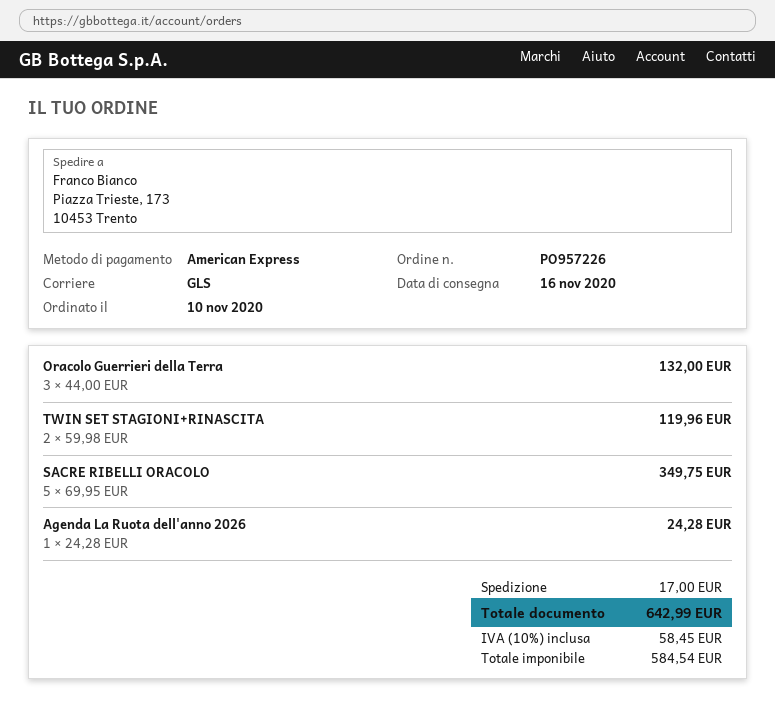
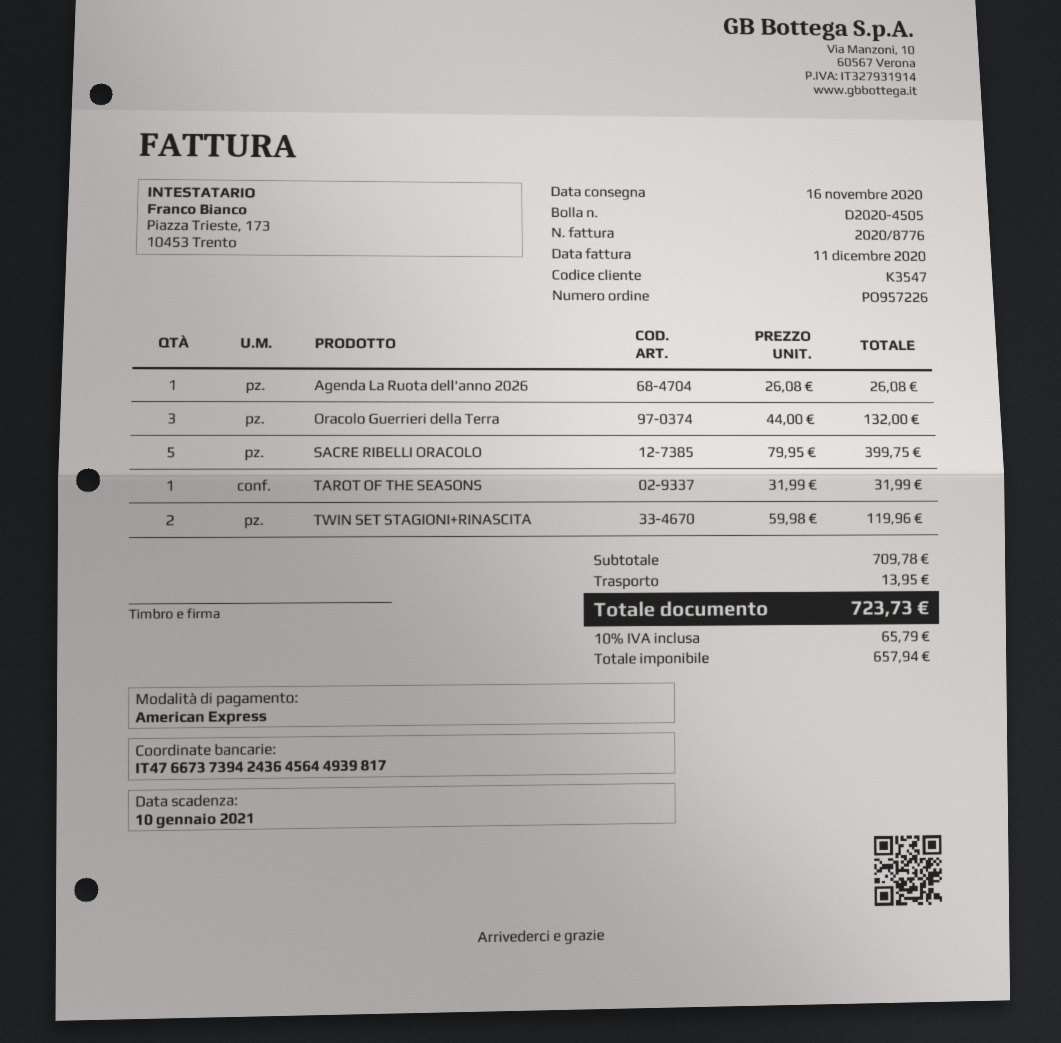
SACRE RIBELLI ORACOLO: 5 x 69.95 = 349.75 -> 5 x 79.95 = 399.75
Agenda La Ruota dell'anno 2026: 1 x 24.28 = 24.28 -> 1 x 26.08 = 26.08
TAROT OF THE SEASONS: none -> 1 x 31.99 = 31.99
shipping: 17.00 -> 13.95
net: 584.54 -> 657.94
tax: 10% = 58.45 -> 10% = 65.79
total: 642.99 -> 723.73

